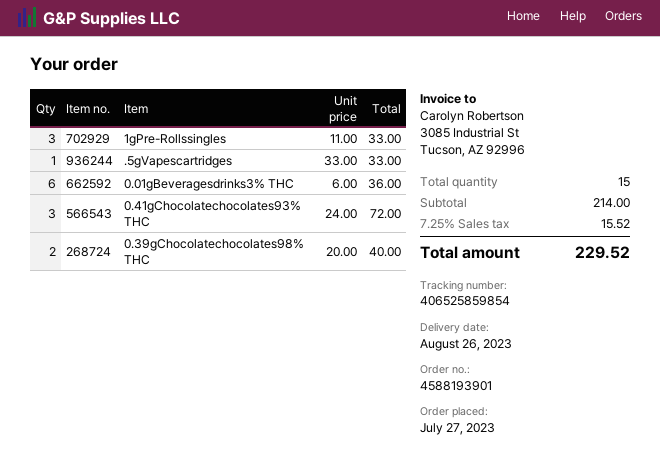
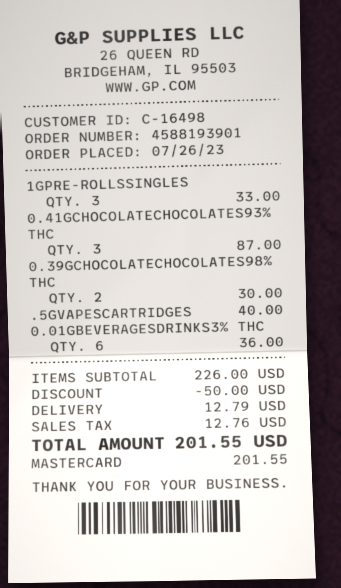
order date: 2023-07-27 -> 2023-07-26
.5gVapescartridges: 1 for 33.00 -> 1 for 40.00
0.41gChocolatechocolates93% THC: 3 for 72.00 -> 3 for 87.00
0.39gChocolatechocolates98% THC: 2 for 40.00 -> 2 for 30.00
subtotal: 214.00 -> 226.00
discount: none -> 50.00
shipping: none -> 12.79
tax: 15.52 -> 12.76
total: 229.52 -> 201.55

